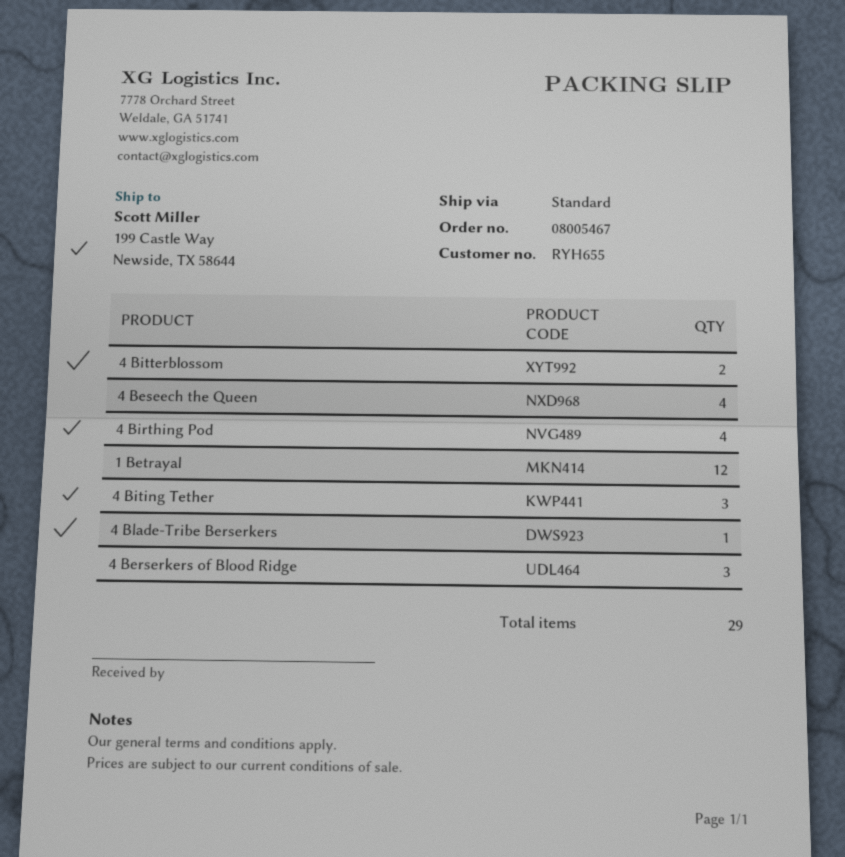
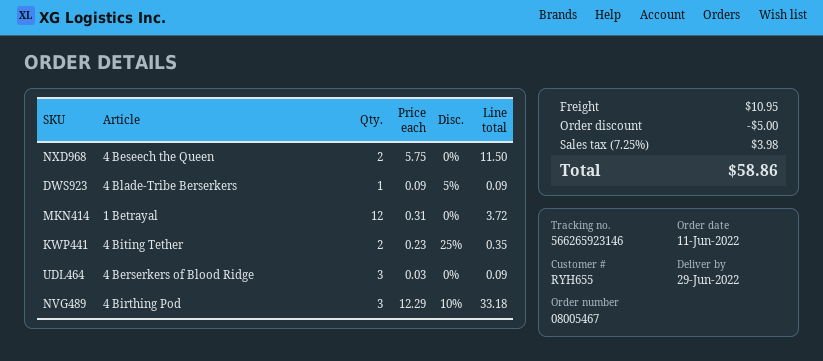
4 Bitterblossom: 2 -> none
4 Beseech the Queen: 4 -> 2
4 Birthing Pod: 4 -> 3
4 Biting Tether: 3 -> 2

